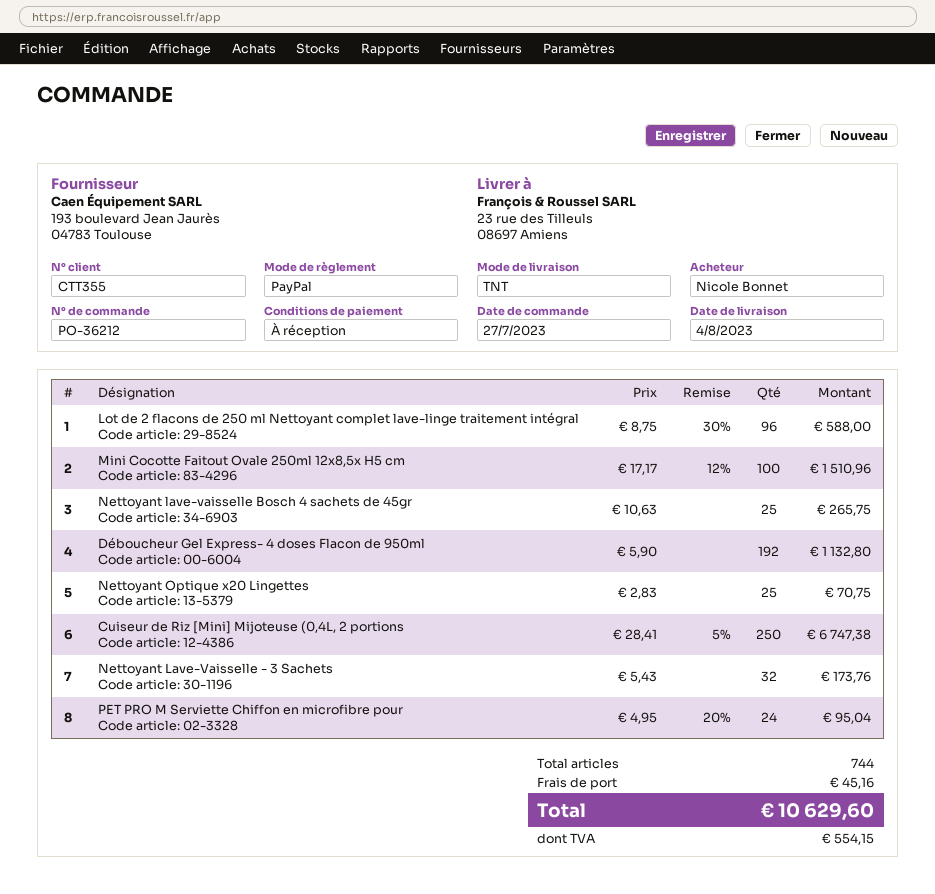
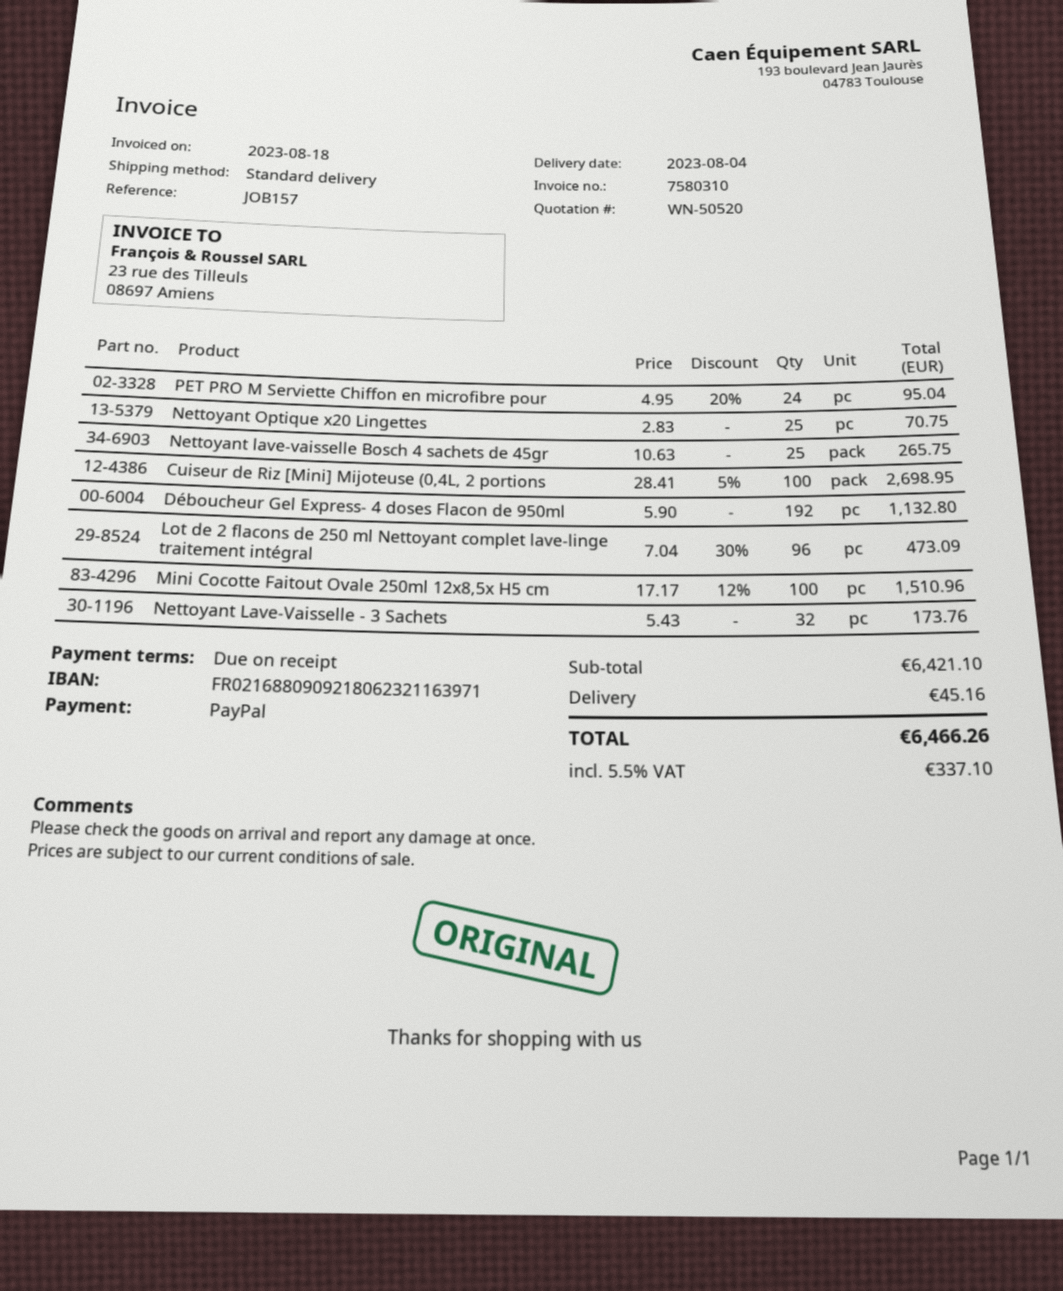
shipping method: TNT -> standard
Lot de 2 flacons de 250 ml Nettoyant complet lave-linge traitement intégral: 96 x 8.75 - 30% = 588.00 -> 96 x 7.04 - 30% = 473.09
Cuiseur de Riz [Mini] Mijoteuse (0,4L, 2 portions: 250 x 28.41 - 5% = 6747.38 -> 100 x 28.41 - 5% = 2698.95
tax: 554.15 -> 337.10
total: 10629.60 -> 6466.26

